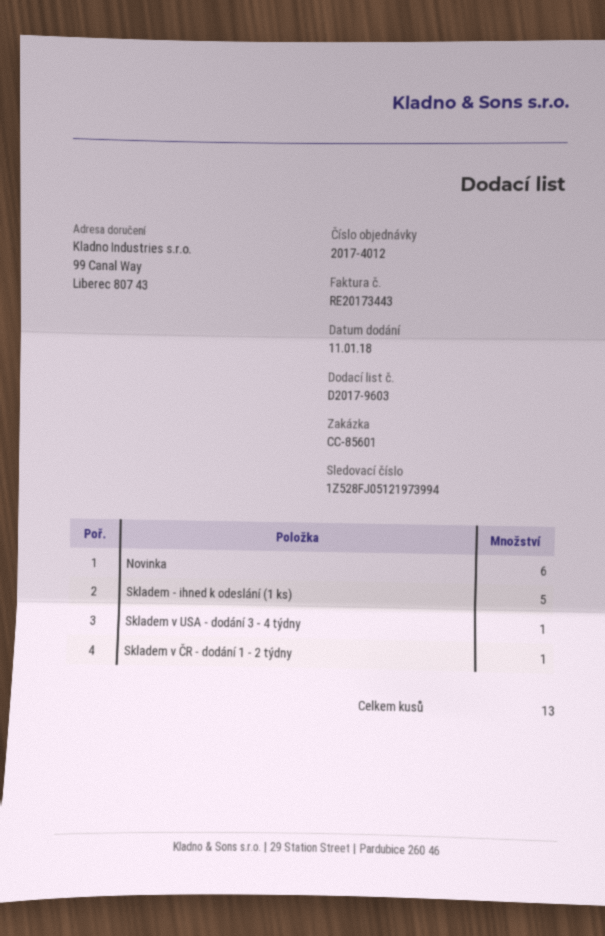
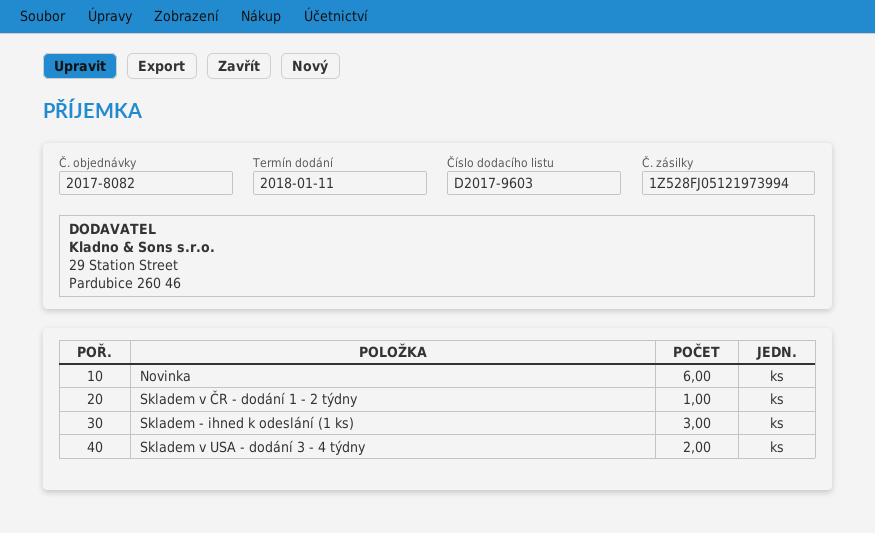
order number: 2017-4012 -> 2017-8082
Skladem - ihned k odeslání (1 ks): 5 -> 3
Skladem v USA - dodání 3 - 4 týdny: 1 -> 2

